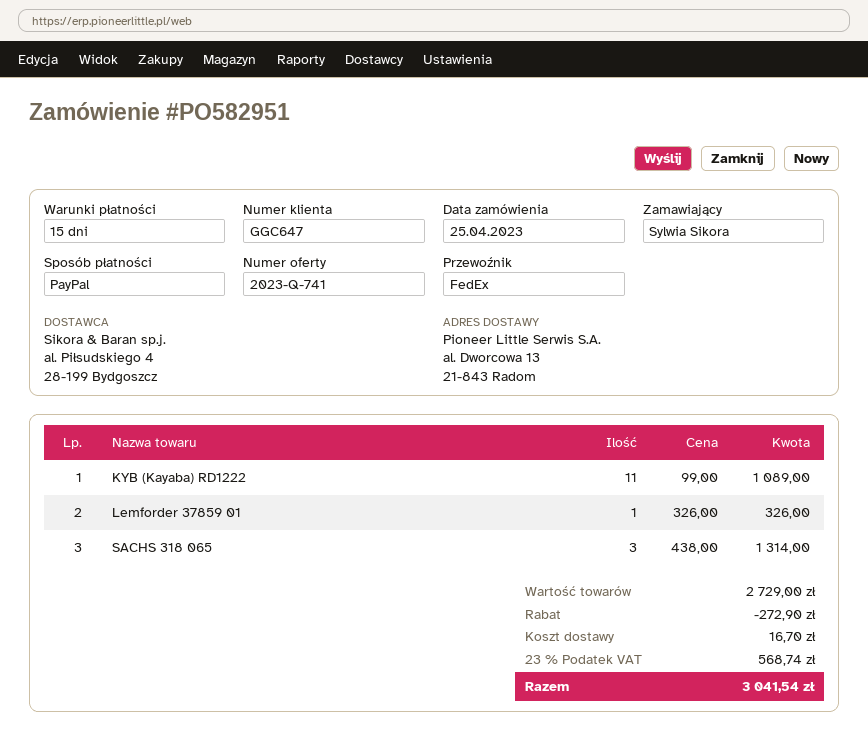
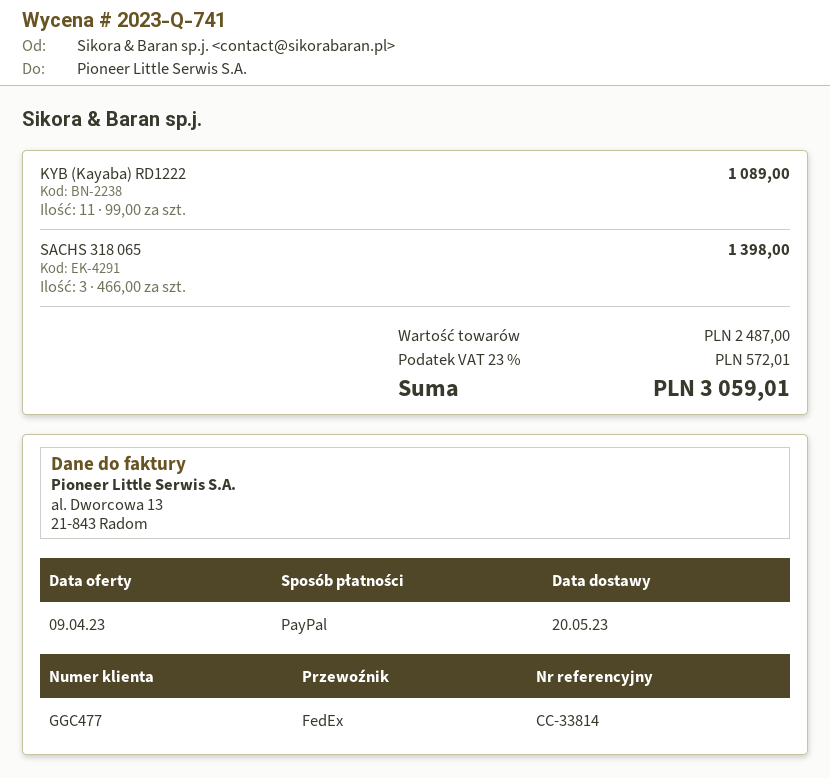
customer number: GGC647 -> GGC477
Lemforder 37859 01: 1 x 326.00 = 326.00 -> none
SACHS 318 065: 3 x 438.00 = 1314.00 -> 3 x 466.00 = 1398.00
subtotal: 2729.00 -> 2487.00
discount: 272.90 -> none
shipping: 16.70 -> none
tax: 23% = 568.74 -> 23% = 572.01
total: 3041.54 -> 3059.01

